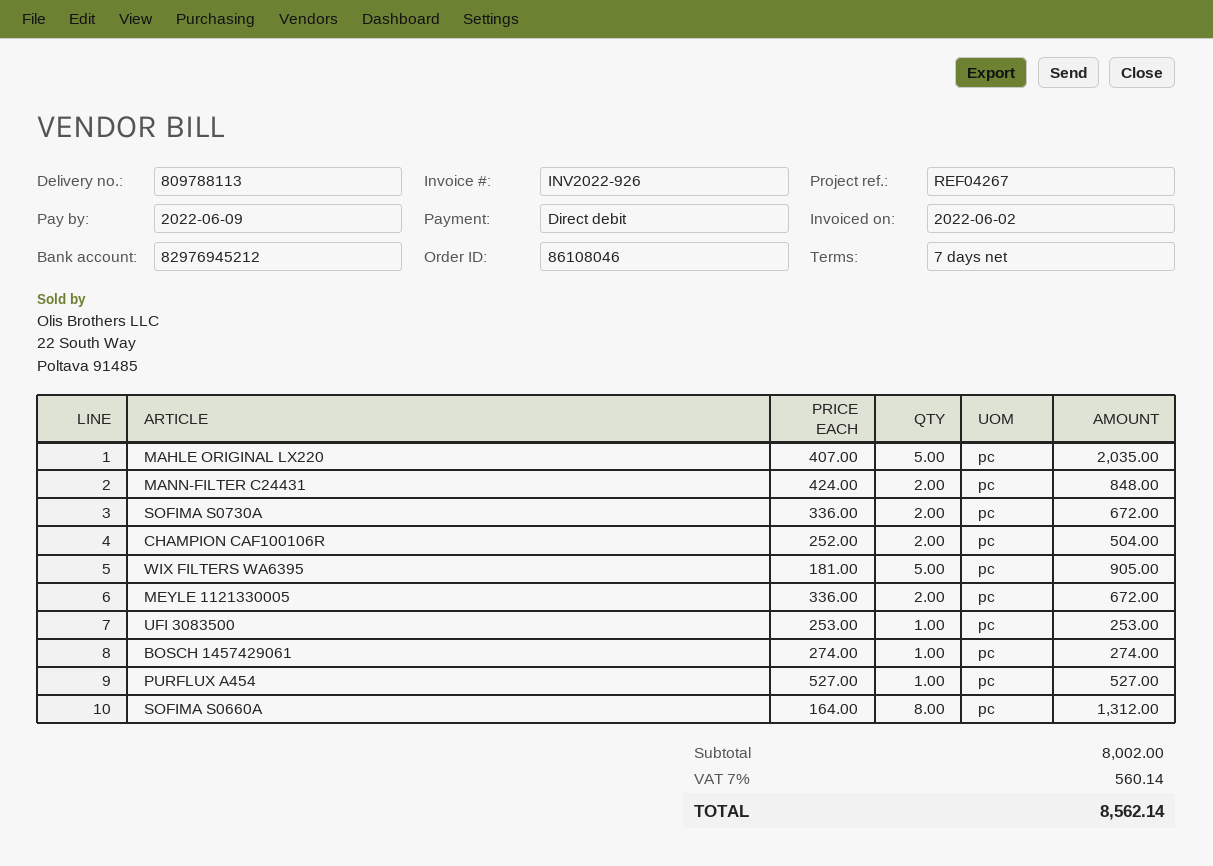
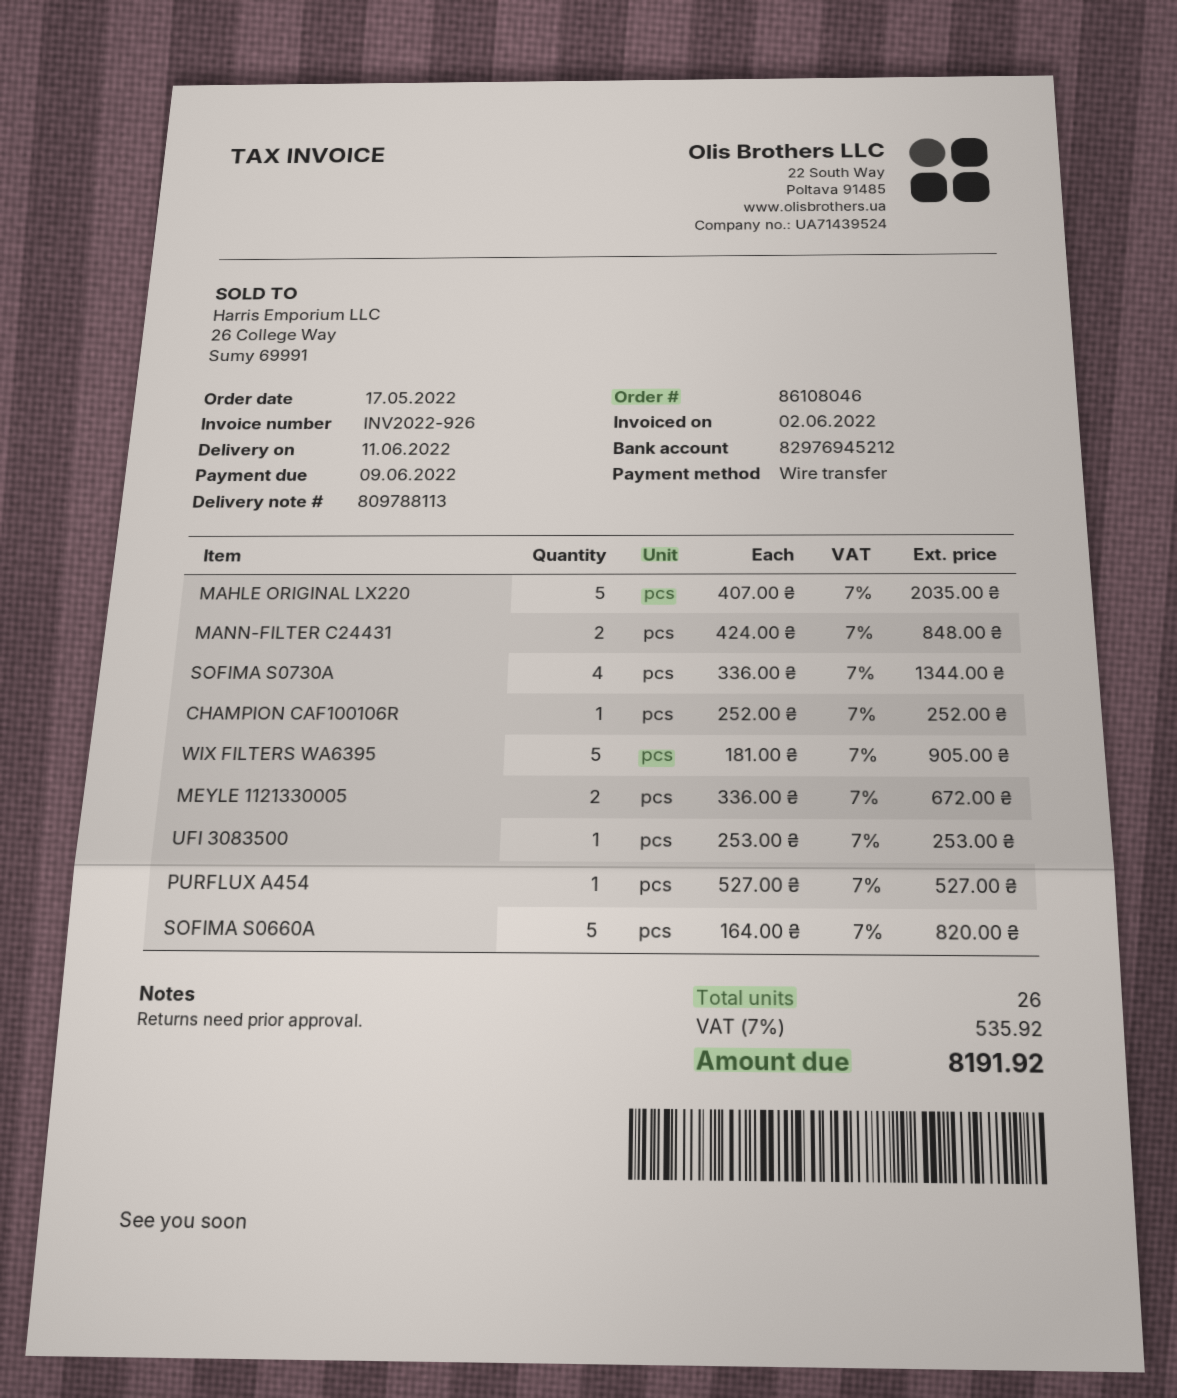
payment method: direct debit -> bank transfer
SOFIMA S0730A: 2 x 336.00 = 672.00 -> 4 x 336.00 = 1344.00
CHAMPION CAF100106R: 2 x 252.00 = 504.00 -> 1 x 252.00 = 252.00
BOSCH 1457429061: 1 x 274.00 = 274.00 -> none
SOFIMA S0660A: 8 x 164.00 = 1312.00 -> 5 x 164.00 = 820.00
tax: 7% = 560.14 -> 7% = 535.92
total: 8562.14 -> 8191.92

